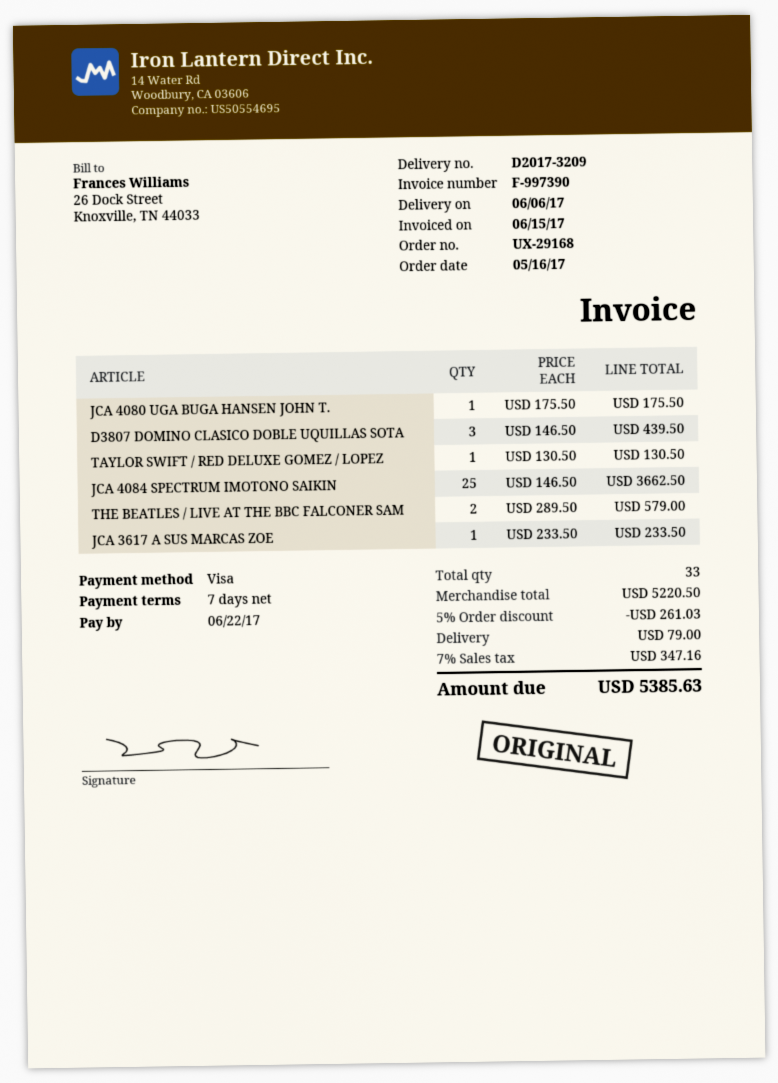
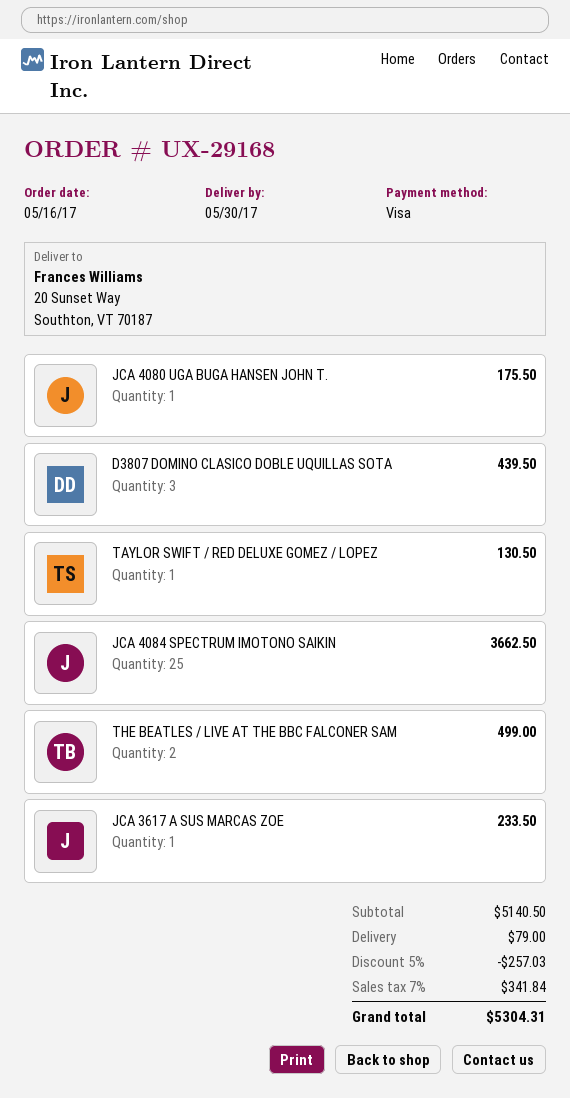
delivery date: 2017-06-06 -> 2017-05-30
THE BEATLES / LIVE AT THE BBC FALCONER SAM: 2 for 579.00 -> 2 for 499.00
subtotal: 5220.50 -> 5140.50
discount: 5% = 261.03 -> 5% = 257.03
tax: 7% = 347.16 -> 7% = 341.84
total: 5385.63 -> 5304.31

